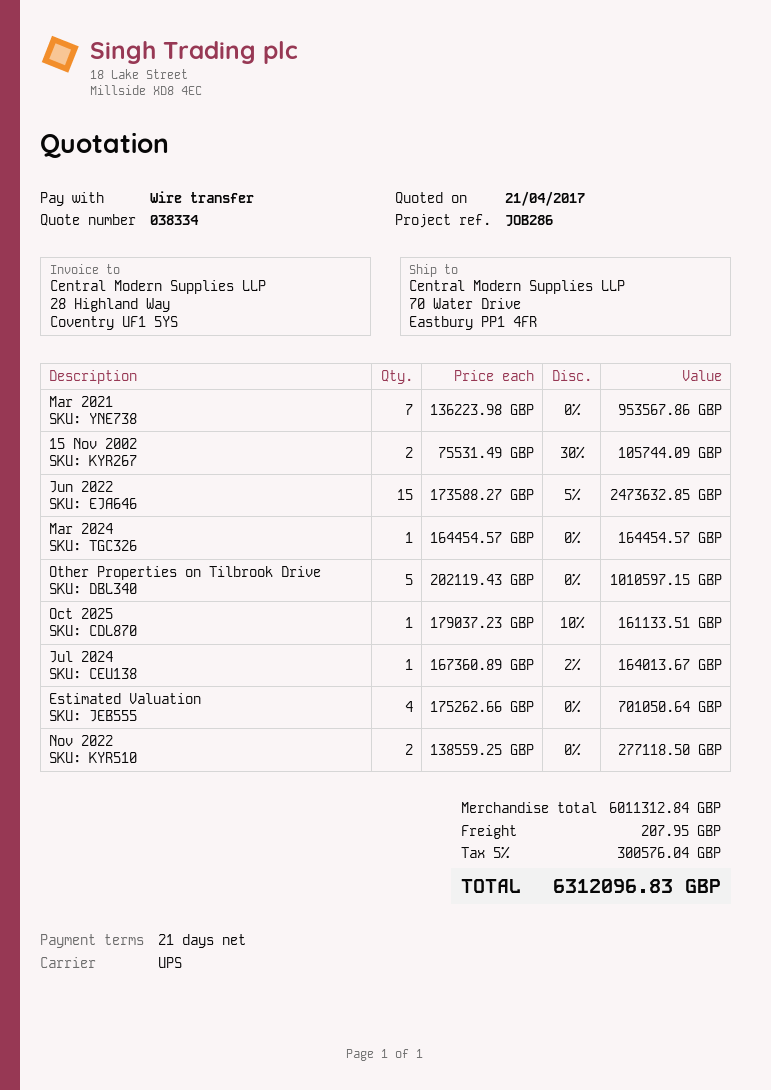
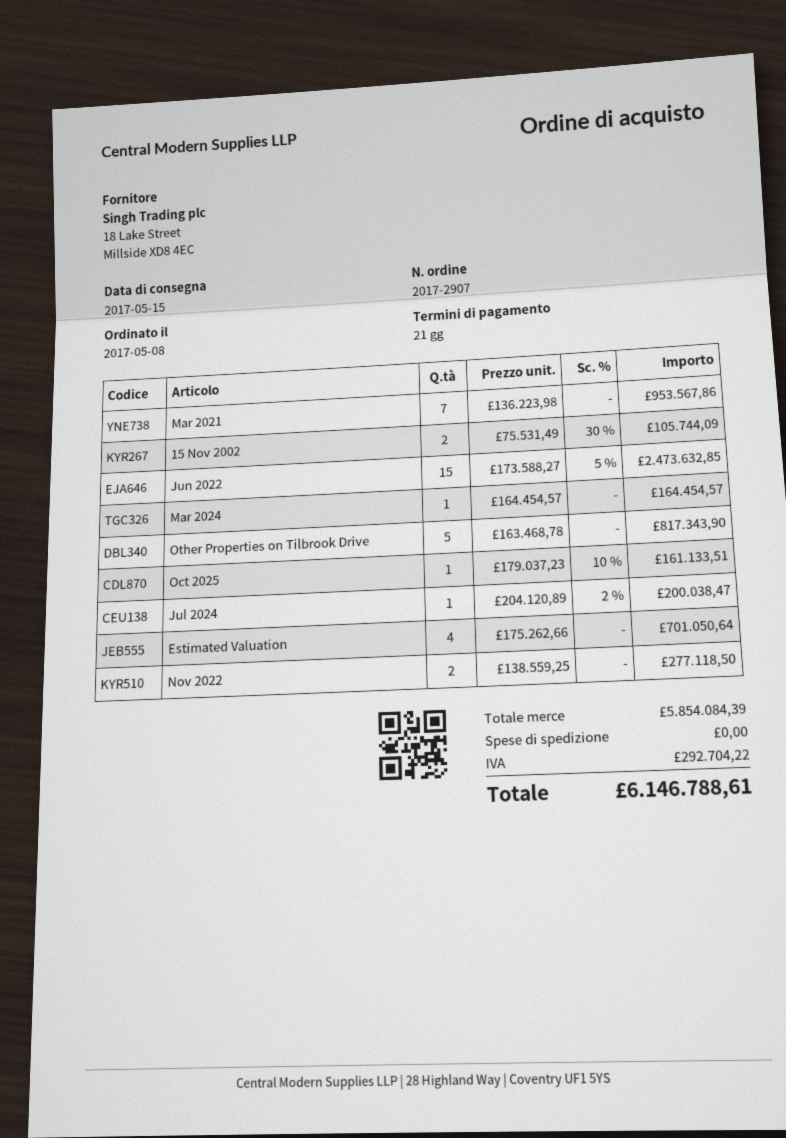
Other Properties on Tilbrook Drive: 5 x 202119.43 = 1010597.15 -> 5 x 163468.78 = 817343.90
Jul 2024: 1 x 167360.89 - 2% = 164013.67 -> 1 x 204120.89 - 2% = 200038.47
subtotal: 6011312.84 -> 5854084.39
shipping: 207.95 -> 0.00
tax: 300576.04 -> 292704.22
total: 6312096.83 -> 6146788.61

